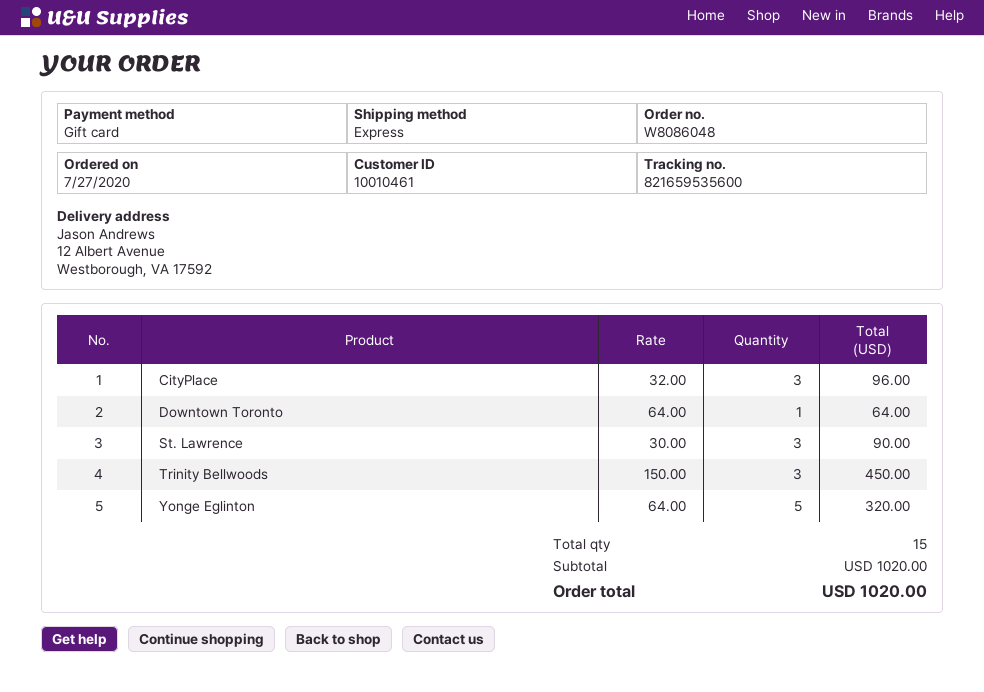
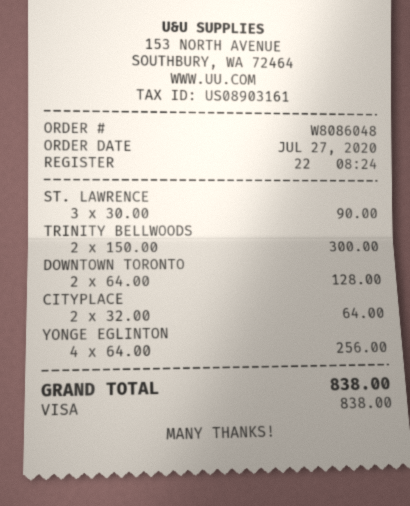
payment method: gift card -> Visa
CityPlace: 3 x 32.00 = 96.00 -> 2 x 32.00 = 64.00
Downtown Toronto: 1 x 64.00 = 64.00 -> 2 x 64.00 = 128.00
Trinity Bellwoods: 3 x 150.00 = 450.00 -> 2 x 150.00 = 300.00
Yonge Eglinton: 5 x 64.00 = 320.00 -> 4 x 64.00 = 256.00
total: 1020.00 -> 838.00

